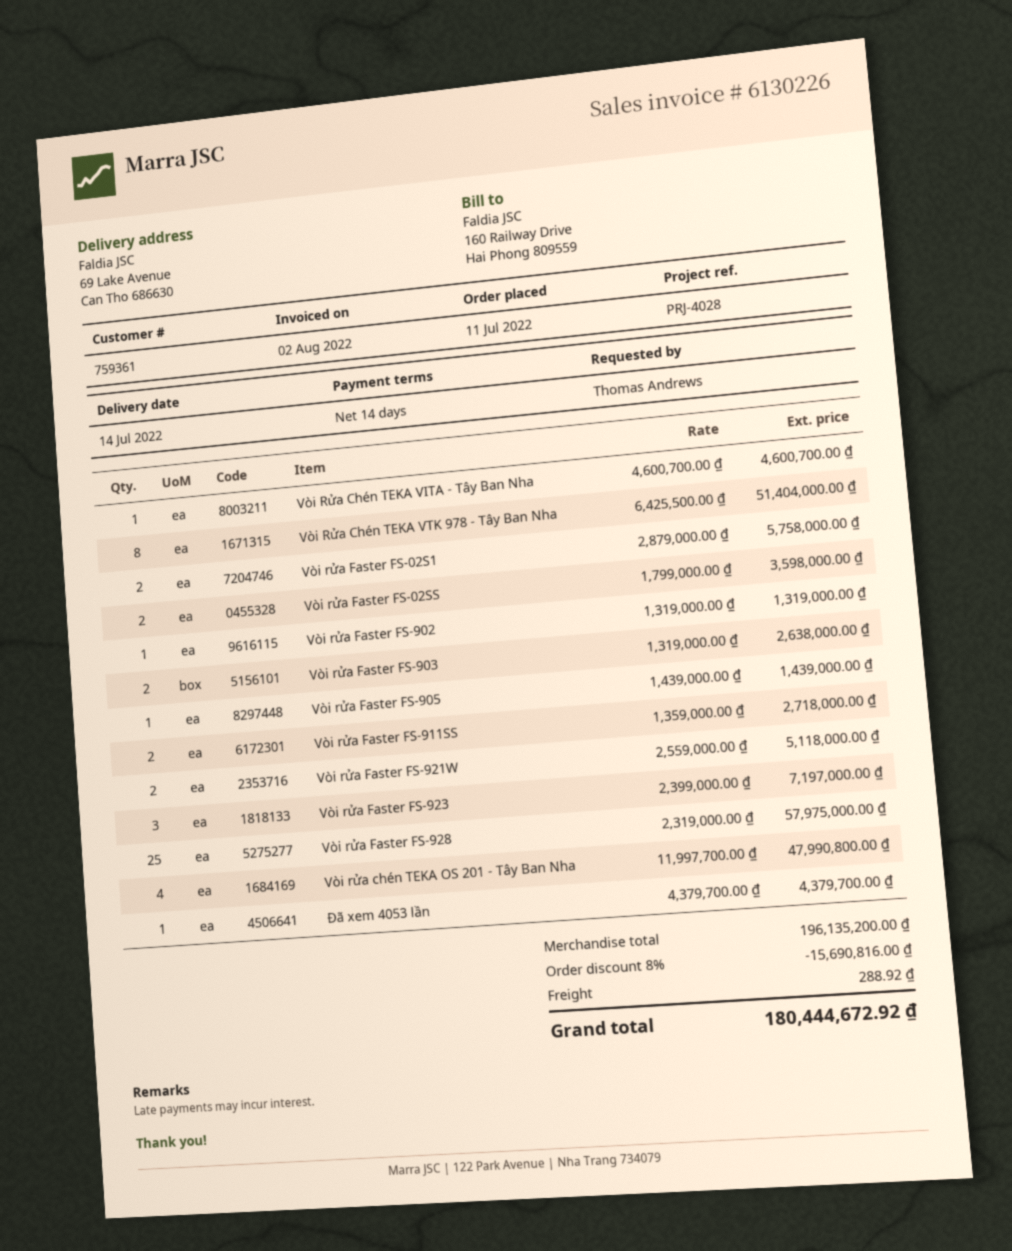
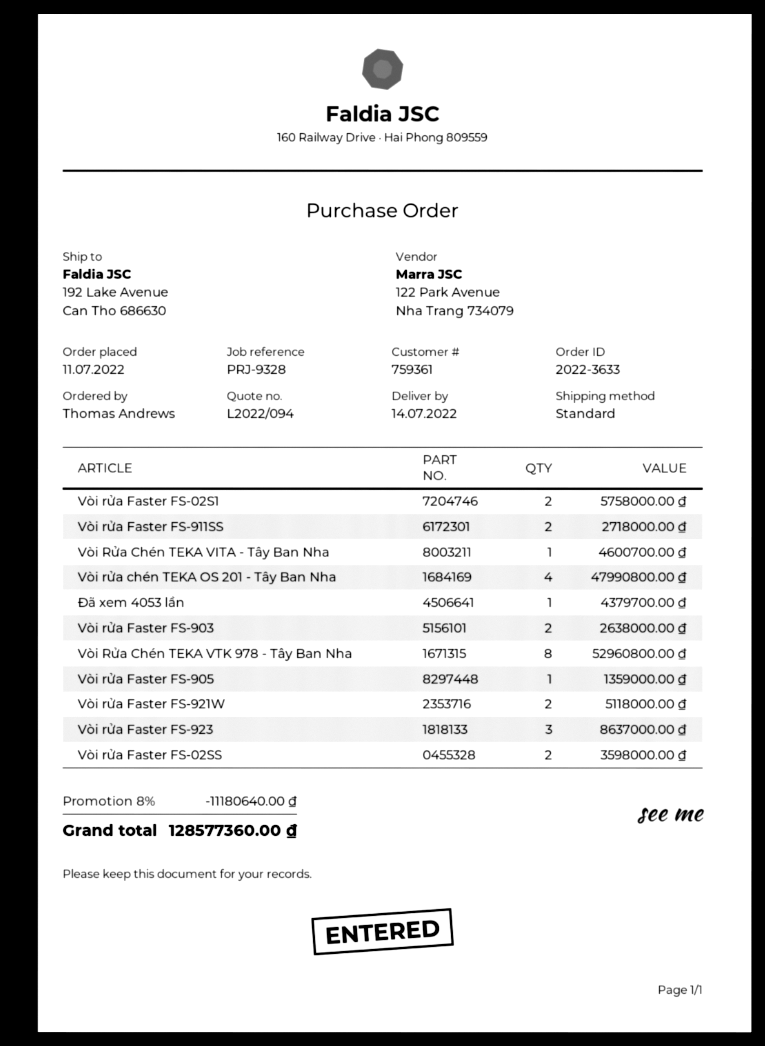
reference: PRJ-4028 -> PRJ-9328
ship to: 69 Lake Avenue, Can Tho 686630 -> 192 Lake Avenue, Can Tho 686630
Vòi Rửa Chén TEKA VTK 978 - Tây Ban Nha: 8 for 51404000.00 -> 8 for 52960800.00
Vòi rửa Faster FS-902: 1 for 1319000.00 -> none
Vòi rửa Faster FS-905: 1 for 1439000.00 -> 1 for 1359000.00
Vòi rửa Faster FS-923: 3 for 7197000.00 -> 3 for 8637000.00
Vòi rửa Faster FS-928: 25 for 57975000.00 -> none
discount: 8% = 15690816.00 -> 8% = 11180640.00
shipping: 288.92 -> none
total: 180444672.92 -> 128577360.00

